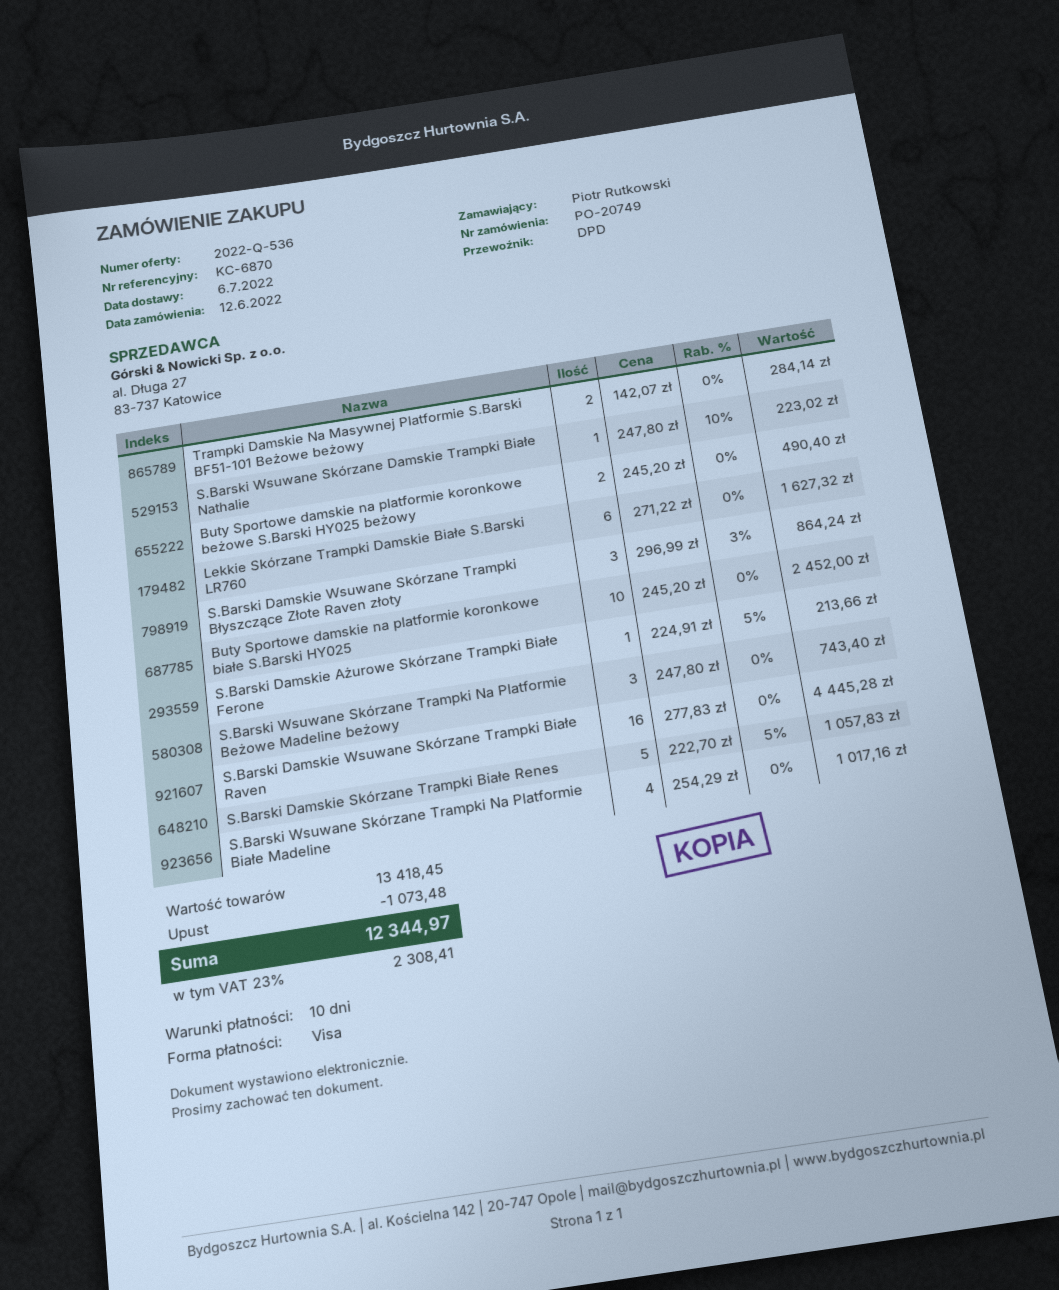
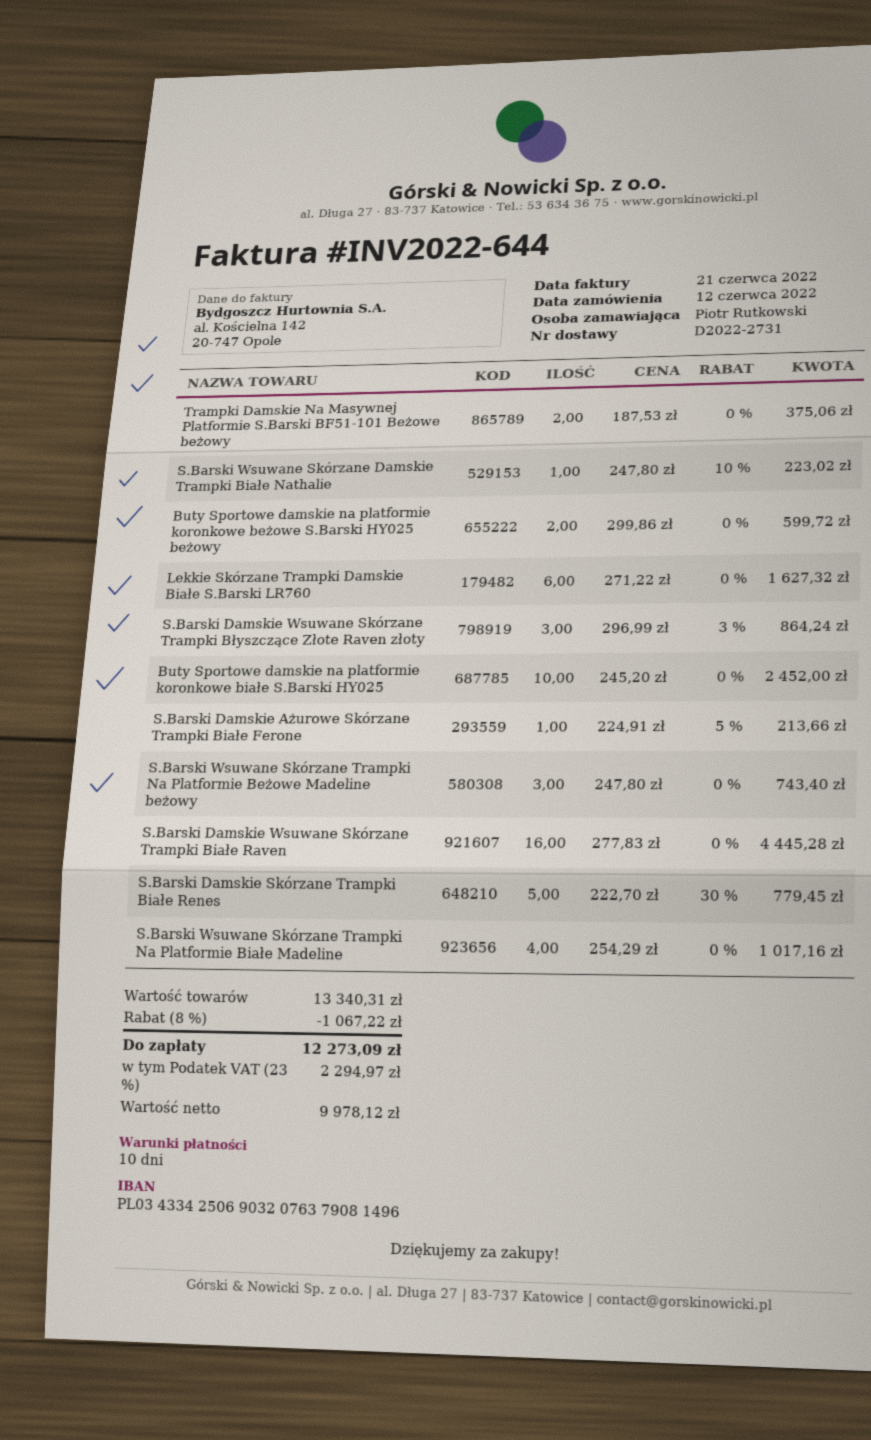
Trampki Damskie Na Masywnej Platformie S.Barski BF51-101 Beżowe beżowy: 2 x 142.07 = 284.14 -> 2 x 187.53 = 375.06
Buty Sportowe damskie na platformie koronkowe beżowe S.Barski HY025 beżowy: 2 x 245.20 = 490.40 -> 2 x 299.86 = 599.72
S.Barski Damskie Skórzane Trampki Białe Renes: 5 x 222.70 - 5% = 1057.83 -> 5 x 222.70 - 30% = 779.45
subtotal: 13418.45 -> 13340.31
discount: 1073.48 -> 1067.22
tax: 23% = 2308.41 -> 23% = 2294.97
total: 12344.97 -> 12273.09

